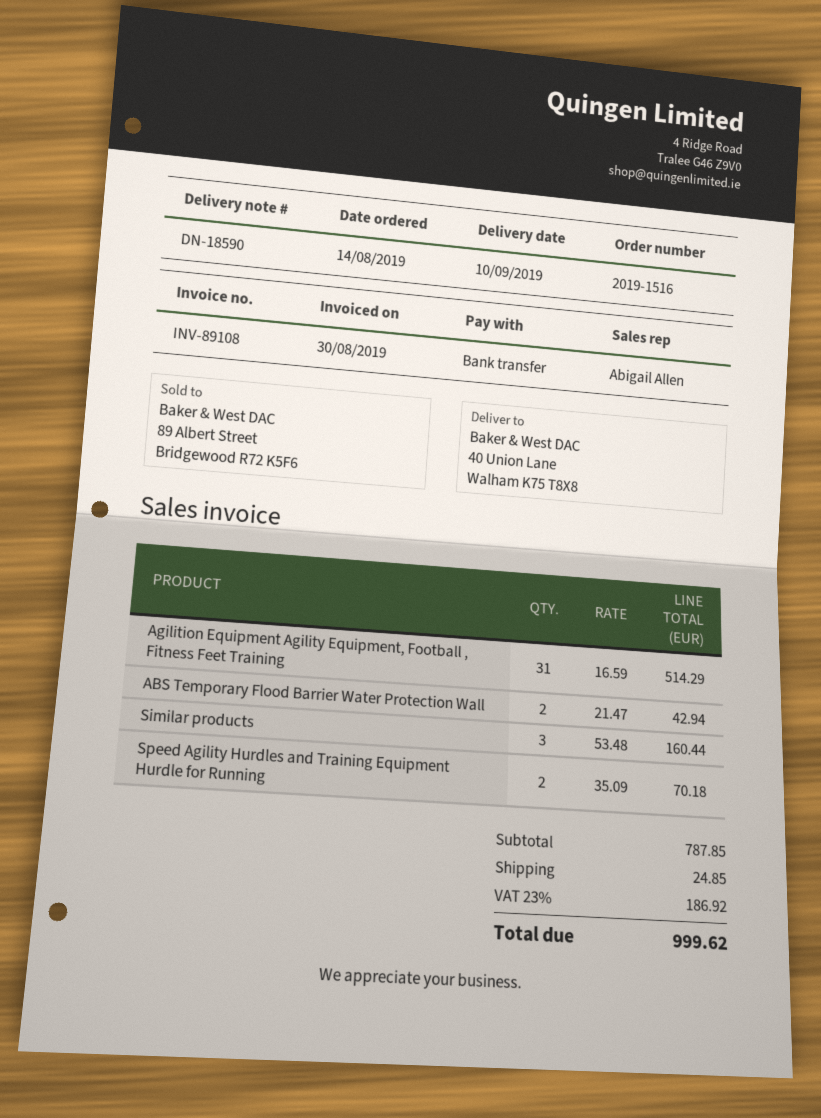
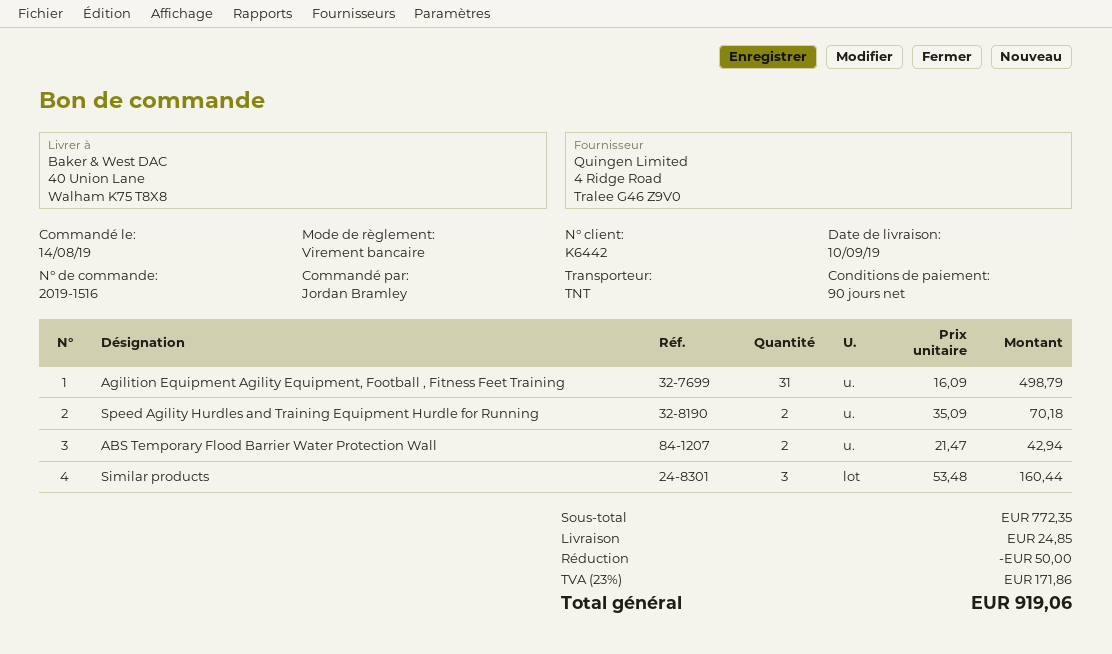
Agilition Equipment Agility Equipment, Football , Fitness Feet Training: 31 x 16.59 = 514.29 -> 31 x 16.09 = 498.79
subtotal: 787.85 -> 772.35
discount: none -> 50.00
tax: 23% = 186.92 -> 23% = 171.86
total: 999.62 -> 919.06

